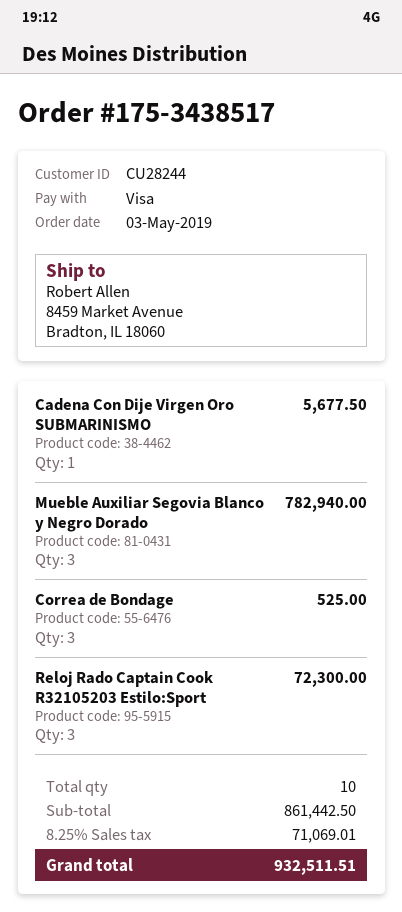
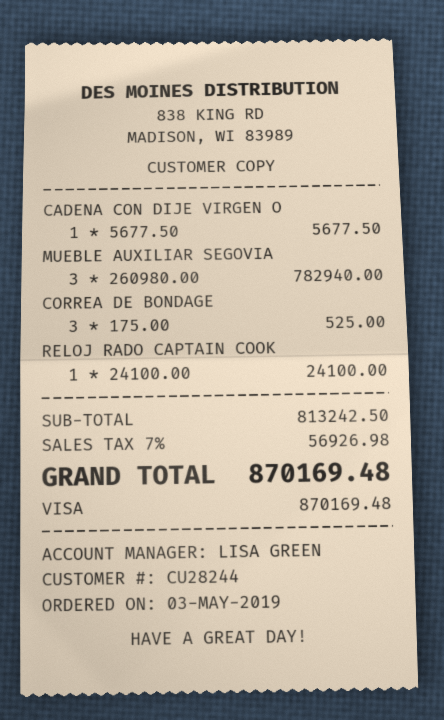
Reloj Rado Captain Cook R32105203 Estilo:Sport: 3 for 72300.00 -> 1 for 24100.00
subtotal: 861442.50 -> 813242.50
tax: 8.25% = 71069.01 -> 7% = 56926.98
total: 932511.51 -> 870169.48

